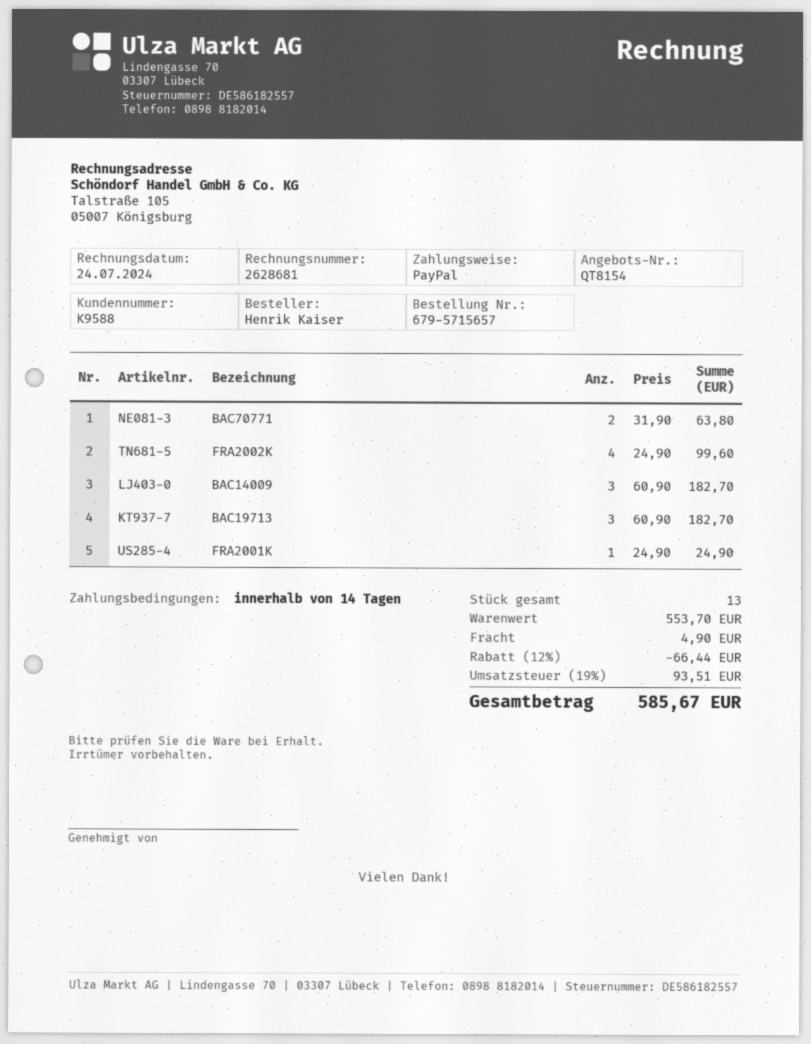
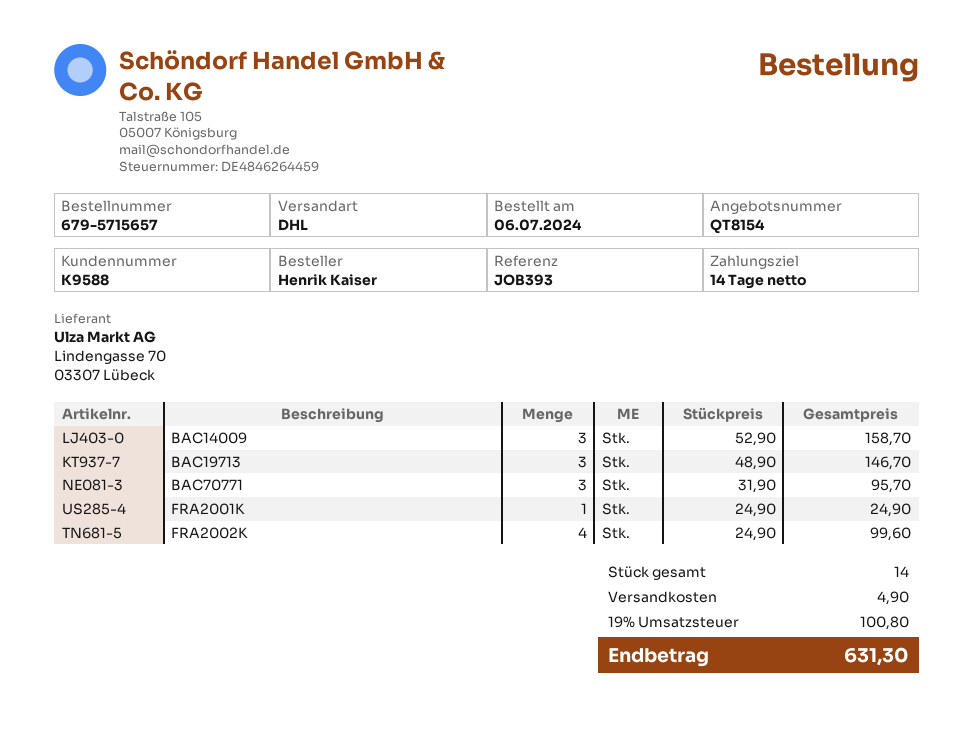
BAC70771: 2 x 31.90 = 63.80 -> 3 x 31.90 = 95.70
BAC14009: 3 x 60.90 = 182.70 -> 3 x 52.90 = 158.70
BAC19713: 3 x 60.90 = 182.70 -> 3 x 48.90 = 146.70
total quantity: 13 -> 14
discount: 12% = 66.44 -> none
tax: 19% = 93.51 -> 19% = 100.80
total: 585.67 -> 631.30

